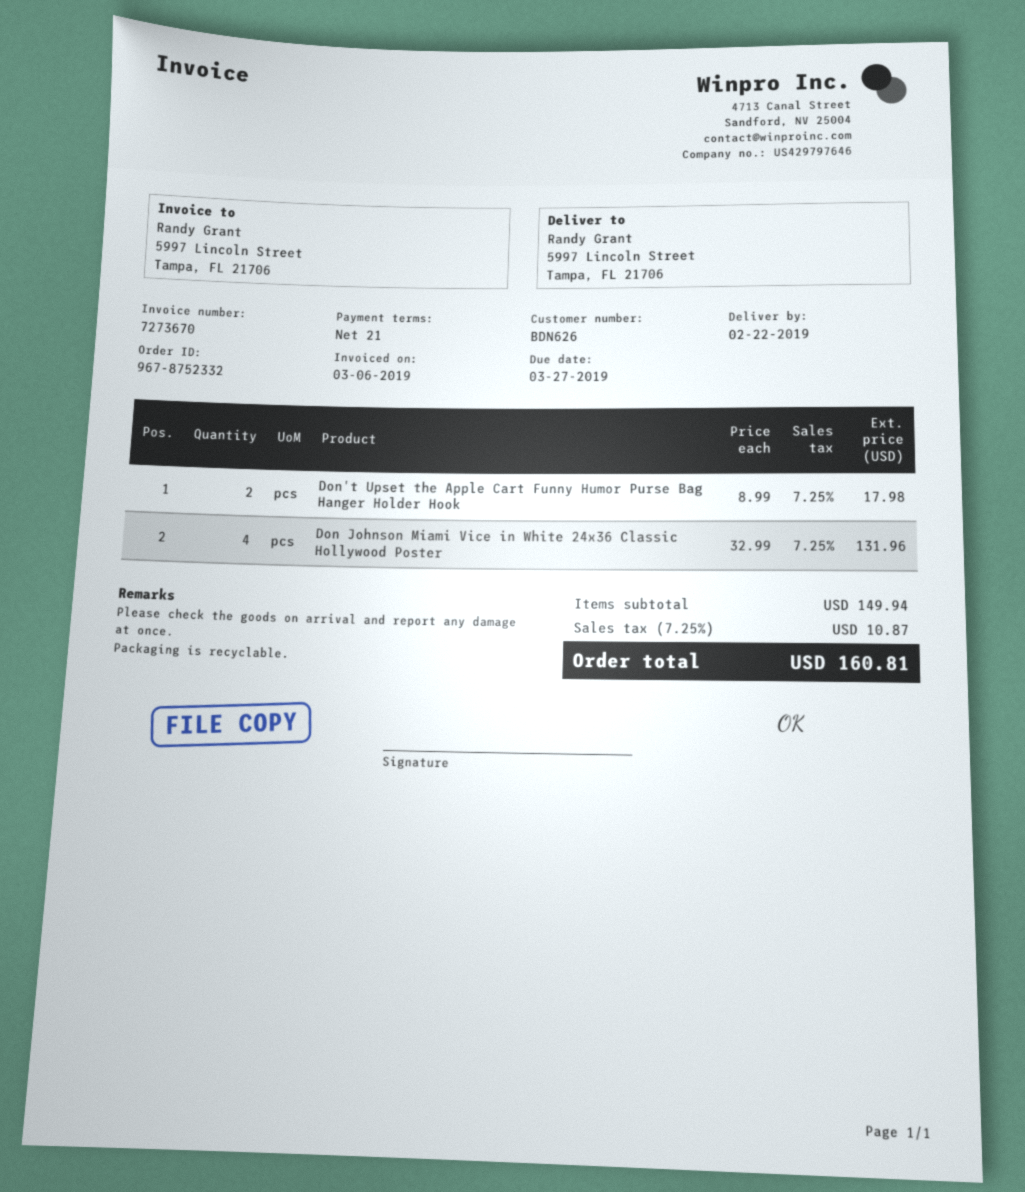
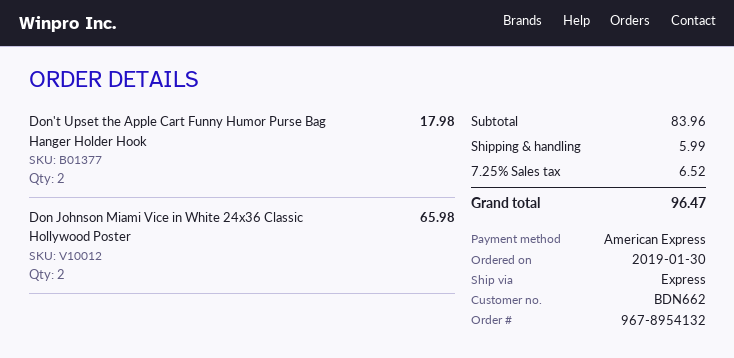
order number: 967-8752332 -> 967-8954132
customer number: BDN626 -> BDN662
Don Johnson Miami Vice in White 24x36 Classic Hollywood Poster: 4 for 131.96 -> 2 for 65.98
subtotal: 149.94 -> 83.96
shipping: none -> 5.99
tax: 7.25% = 10.87 -> 7.25% = 6.52
total: 160.81 -> 96.47

